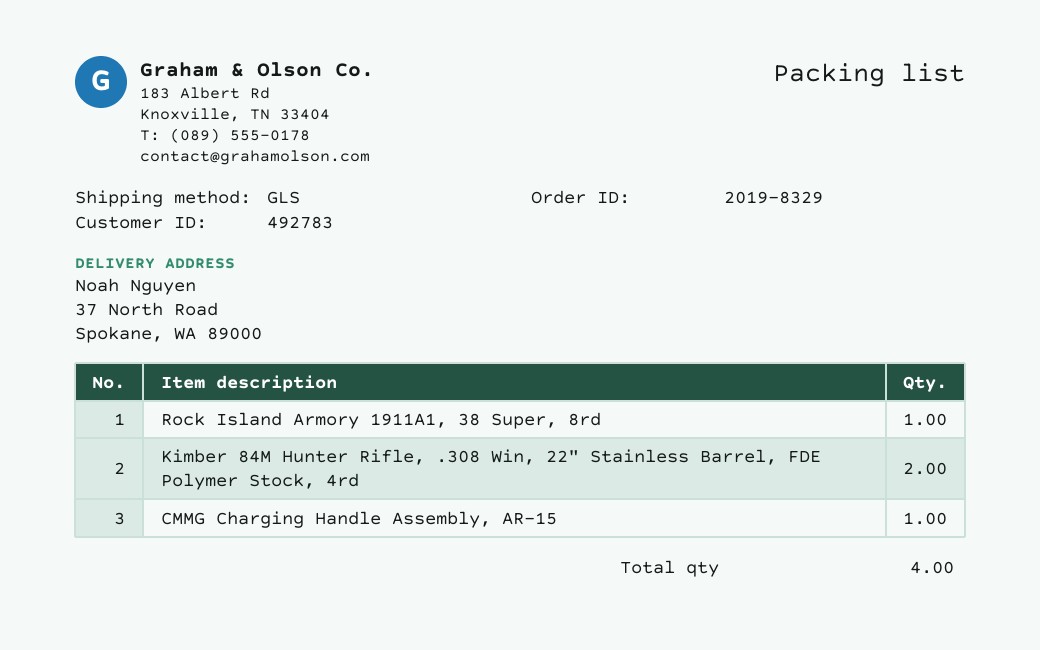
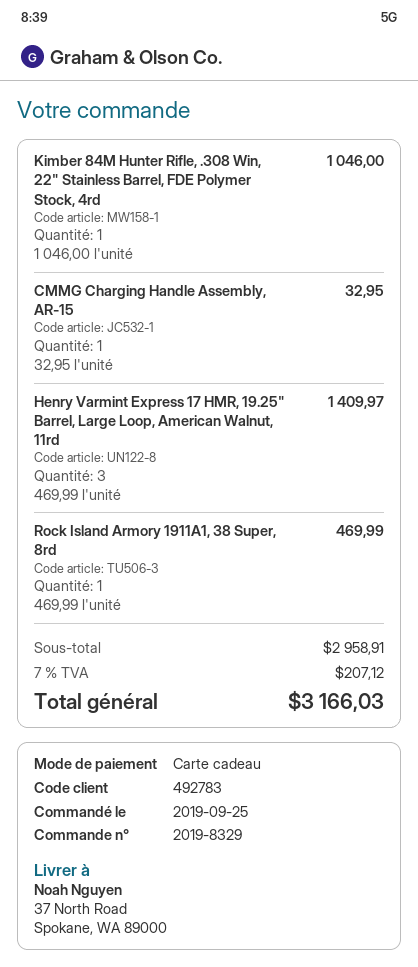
Kimber 84M Hunter Rifle, .308 Win, 22" Stainless Barrel, FDE Polymer Stock, 4rd: 2 -> 1
Henry Varmint Express 17 HMR, 19.25" Barrel, Large Loop, American Walnut, 11rd: none -> 3

